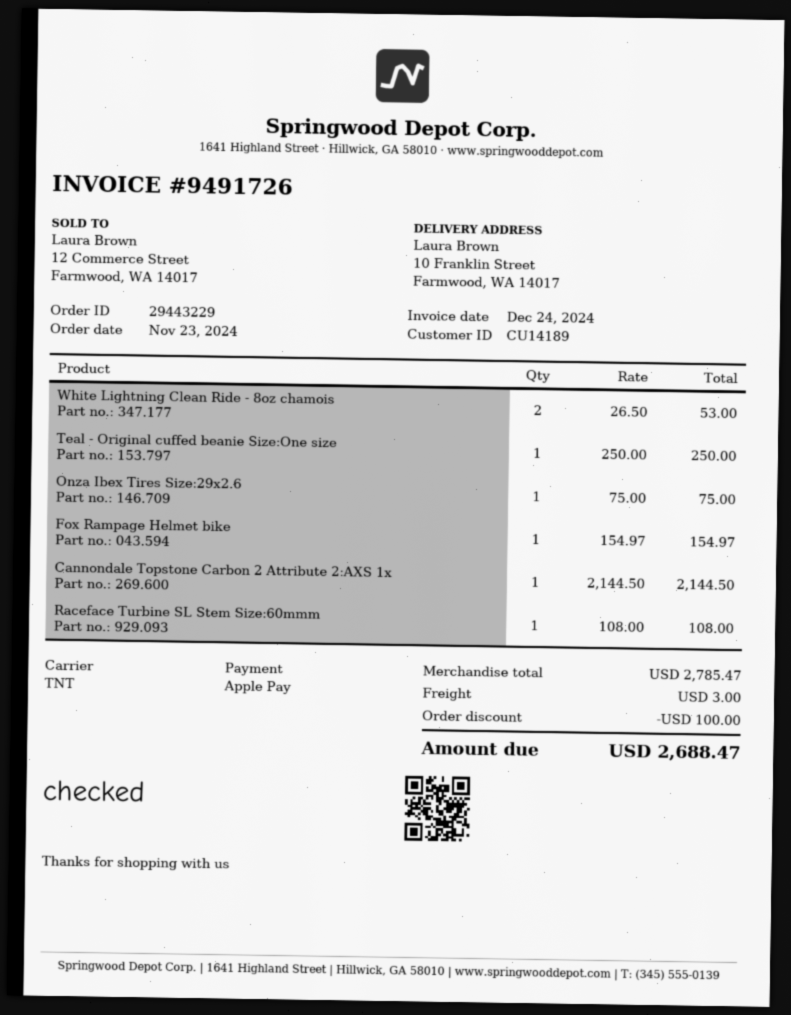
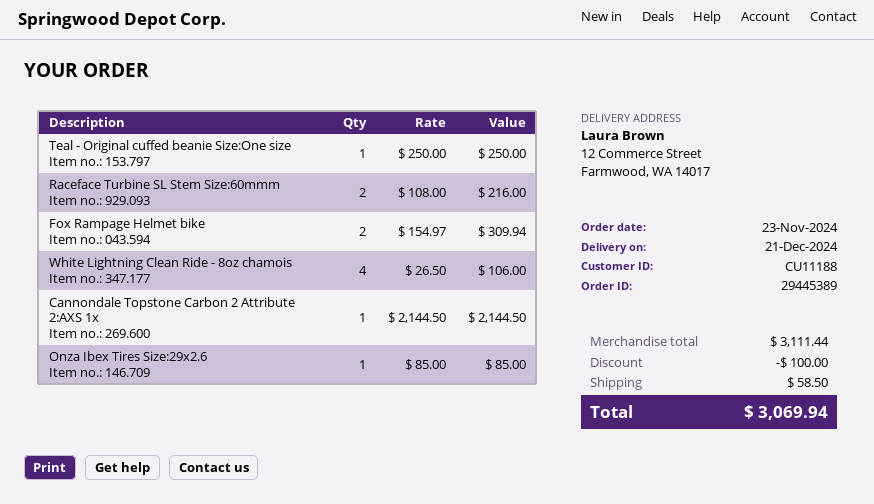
order number: 29443229 -> 29445389
customer number: CU14189 -> CU11188
ship to: 10 Franklin Street, Farmwood, WA 14017 -> 12 Commerce Street, Farmwood, WA 14017
White Lightning Clean Ride - 8oz chamois: 2 x 26.50 = 53.00 -> 4 x 26.50 = 106.00
Onza Ibex Tires Size:29x2.6: 1 x 75.00 = 75.00 -> 1 x 85.00 = 85.00
Fox Rampage Helmet bike: 1 x 154.97 = 154.97 -> 2 x 154.97 = 309.94
Raceface Turbine SL Stem Size:60mmm: 1 x 108.00 = 108.00 -> 2 x 108.00 = 216.00
subtotal: 2785.47 -> 3111.44
shipping: 3.00 -> 58.50
total: 2688.47 -> 3069.94

